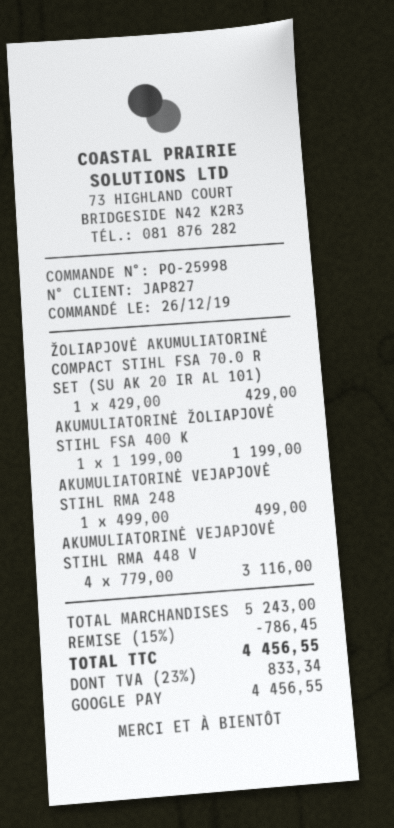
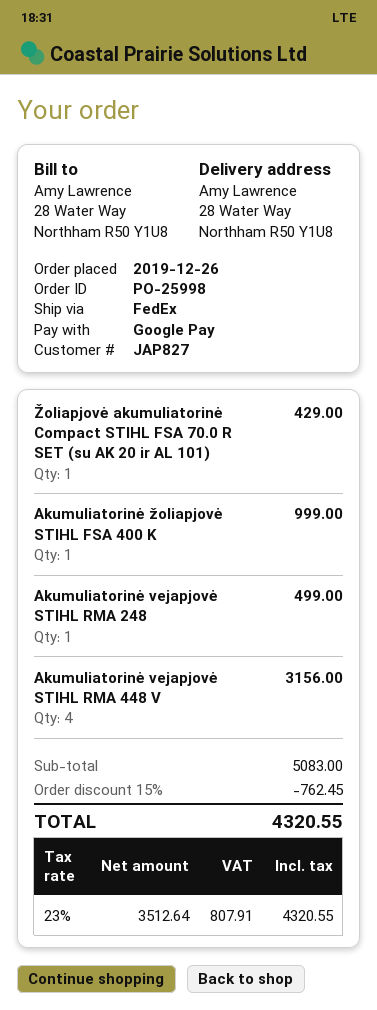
AKUMULIATORINĖ ŽOLIAPJOVĖ STIHL FSA 400 K: 1 for 1199.00 -> 1 for 999.00
AKUMULIATORINĖ VEJAPJOVĖ STIHL RMA 448 V: 4 for 3116.00 -> 4 for 3156.00
subtotal: 5243.00 -> 5083.00
discount: 15% = 786.45 -> 15% = 762.45
tax: 23% = 833.34 -> 23% = 807.91
total: 4456.55 -> 4320.55

